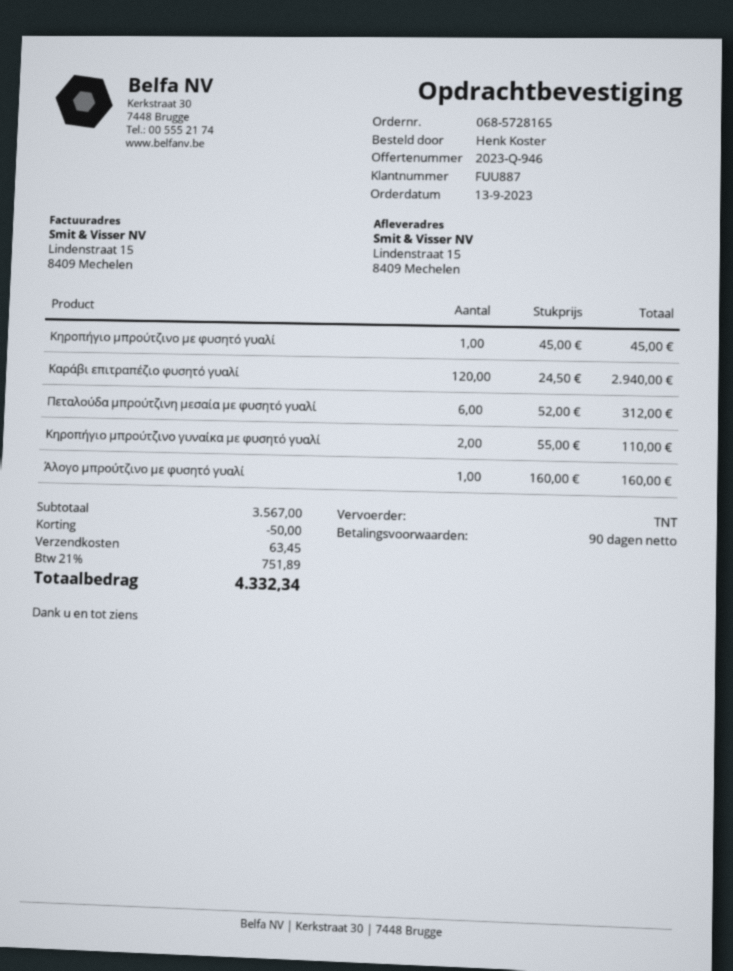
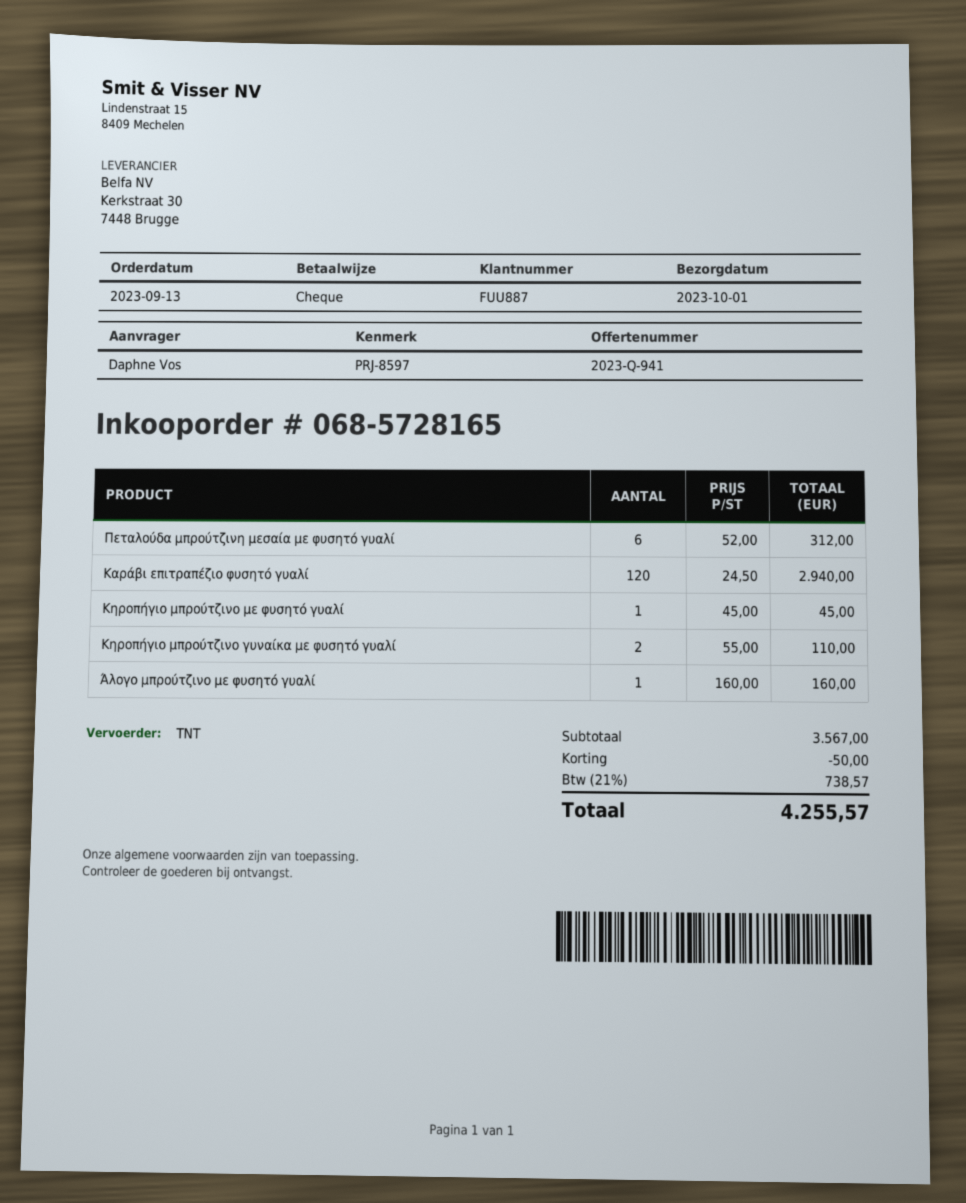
quote number: 2023-Q-946 -> 2023-Q-941
ordered by: Henk Koster -> Daphne Vos
shipping: 63.45 -> none
tax: 21% = 751.89 -> 21% = 738.57
total: 4332.34 -> 4255.57

